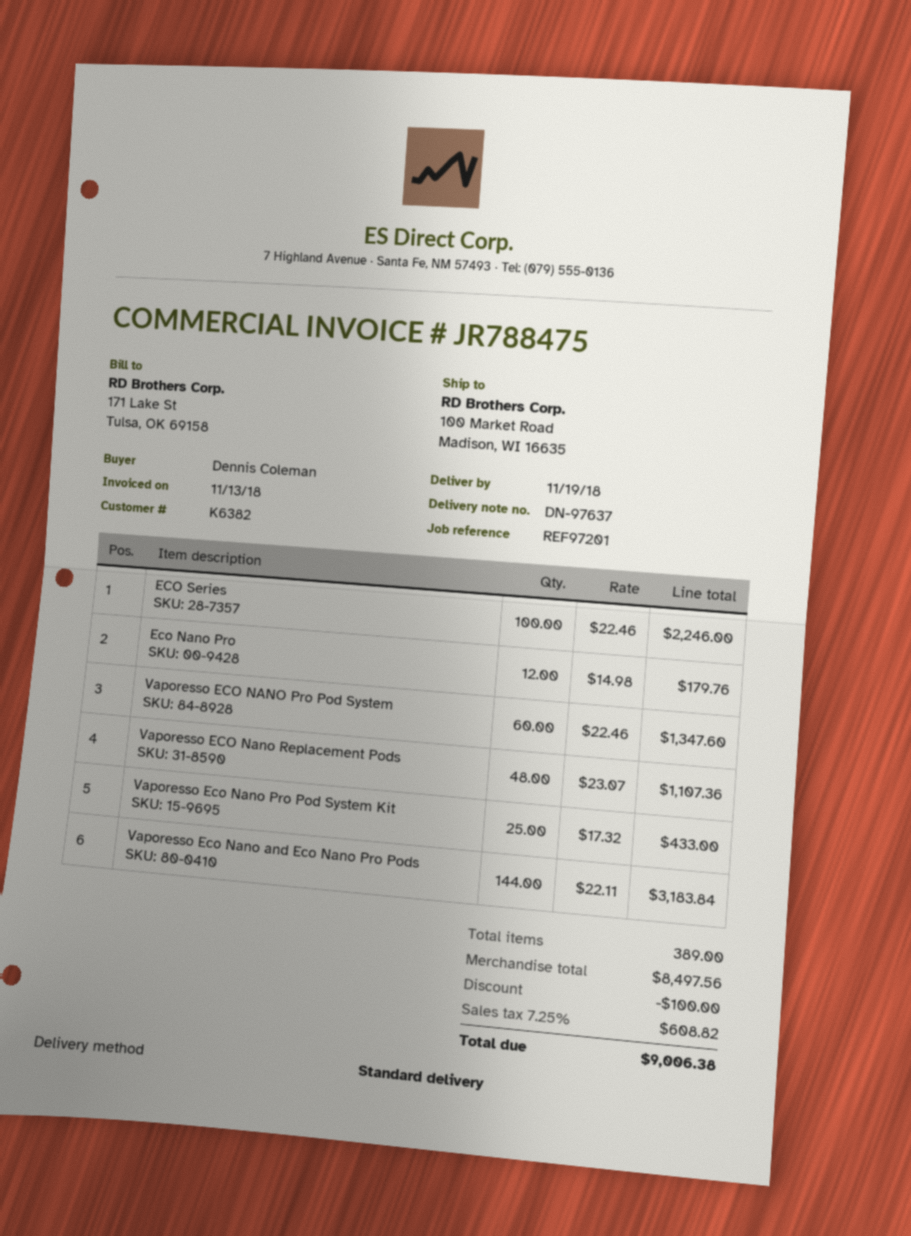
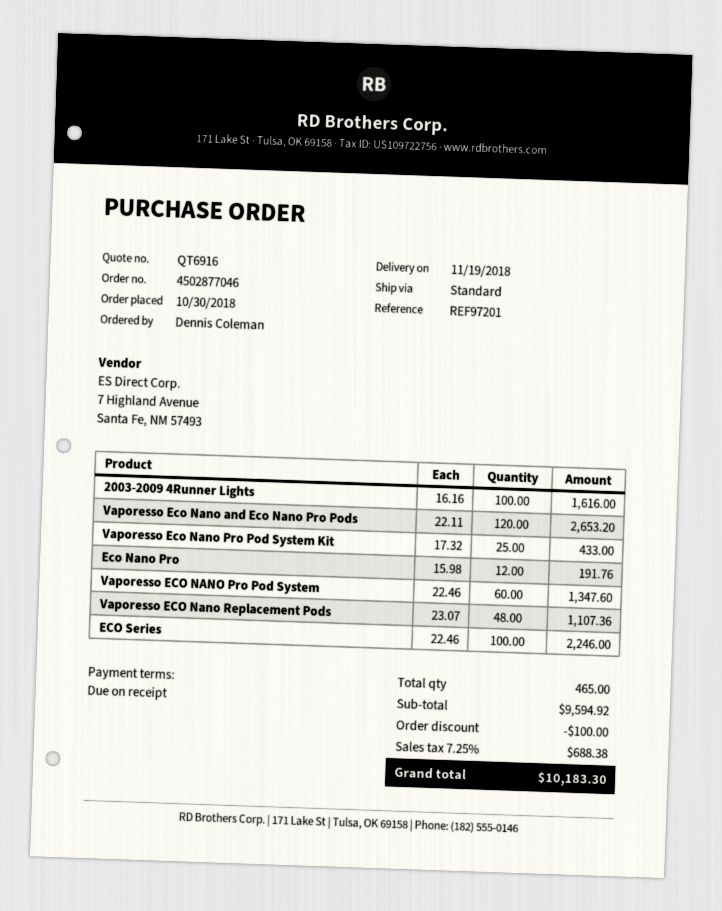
Eco Nano Pro: 12 x 14.98 = 179.76 -> 12 x 15.98 = 191.76
Vaporesso Eco Nano and Eco Nano Pro Pods: 144 x 22.11 = 3183.84 -> 120 x 22.11 = 2653.20
2003-2009 4Runner Lights: none -> 100 x 16.16 = 1616.00
total quantity: 389 -> 465
subtotal: 8497.56 -> 9594.92
tax: 7.25% = 608.82 -> 7.25% = 688.38
total: 9006.38 -> 10183.30

